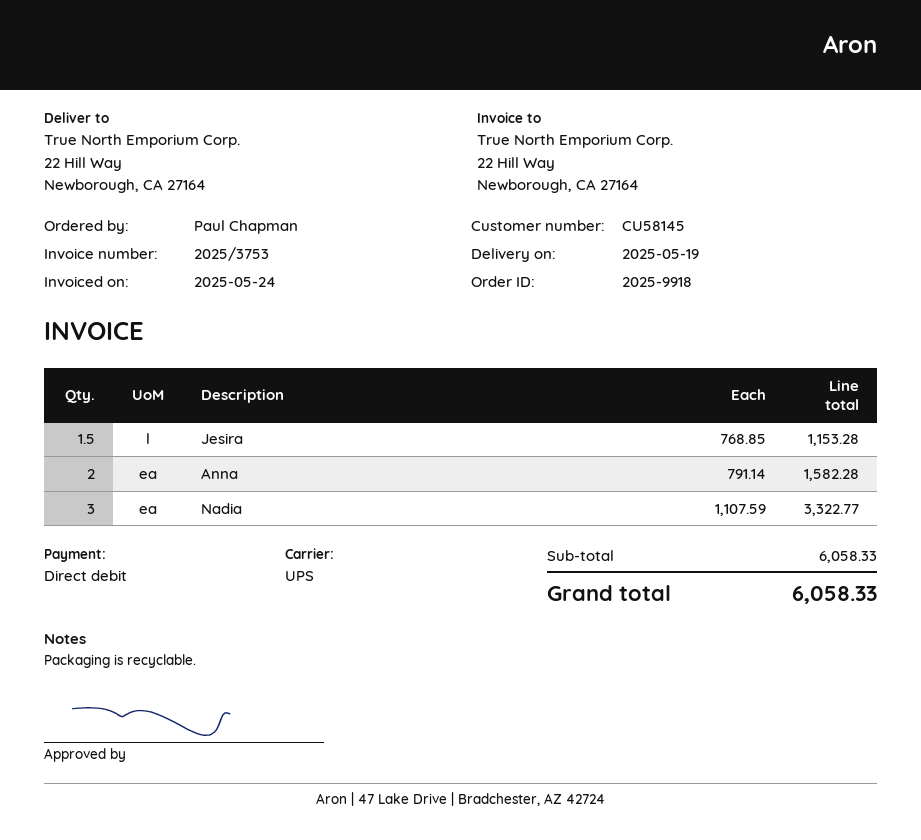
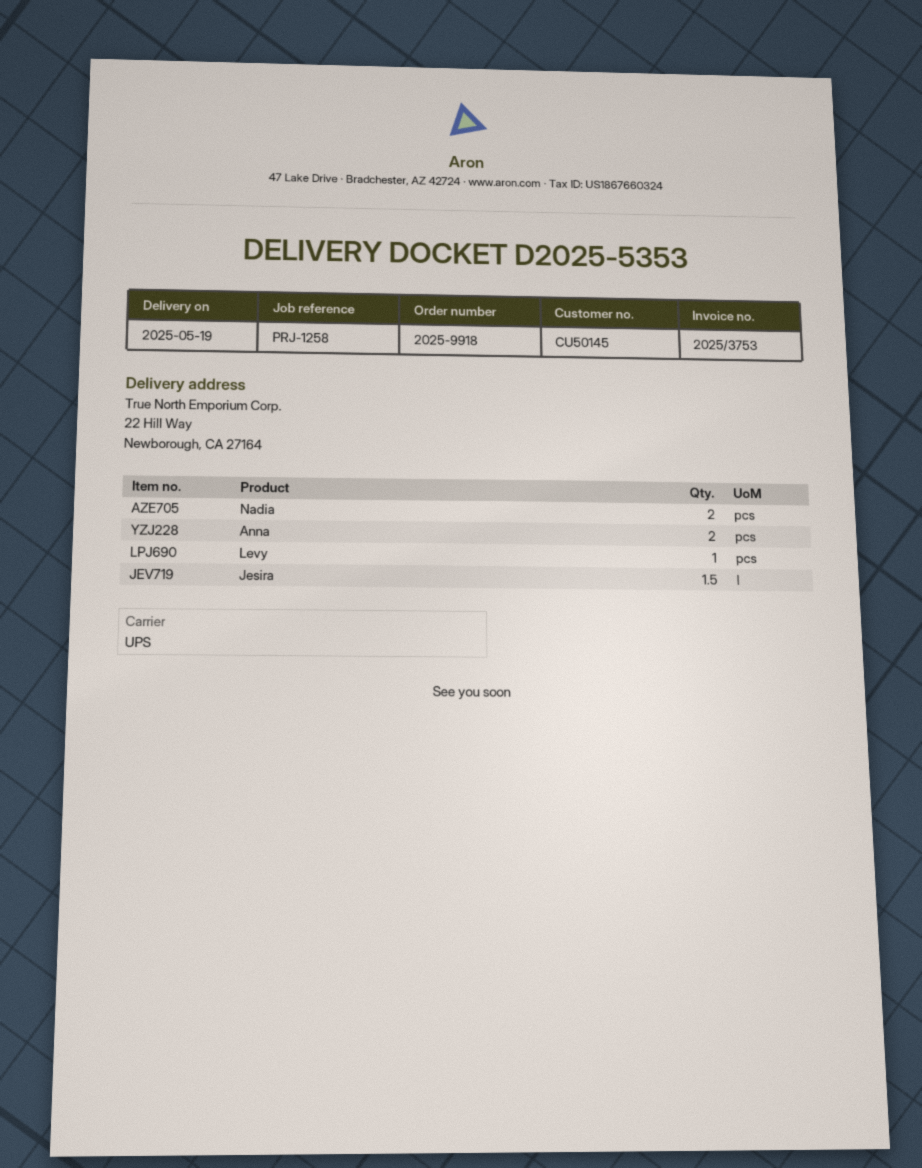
customer number: CU58145 -> CU50145
Nadia: 3 -> 2
Levy: none -> 1

